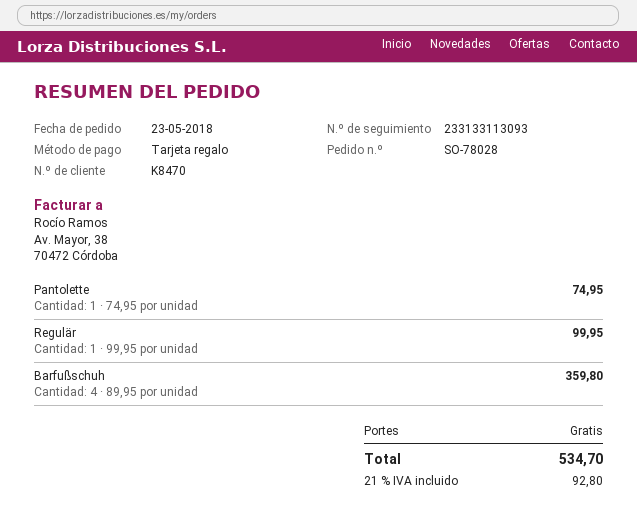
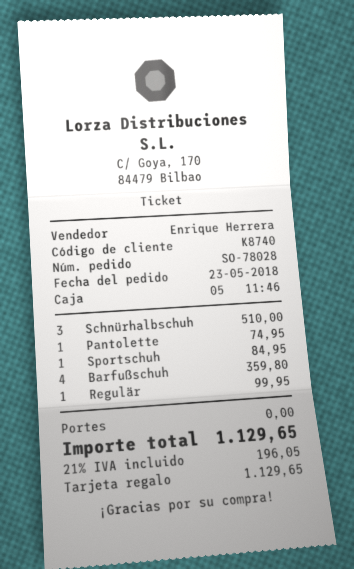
customer number: K8470 -> K8740
Schnürhalbschuh: none -> 3 for 510.00
Sportschuh: none -> 1 for 84.95
tax: 21% = 92.80 -> 21% = 196.05
total: 534.70 -> 1129.65

